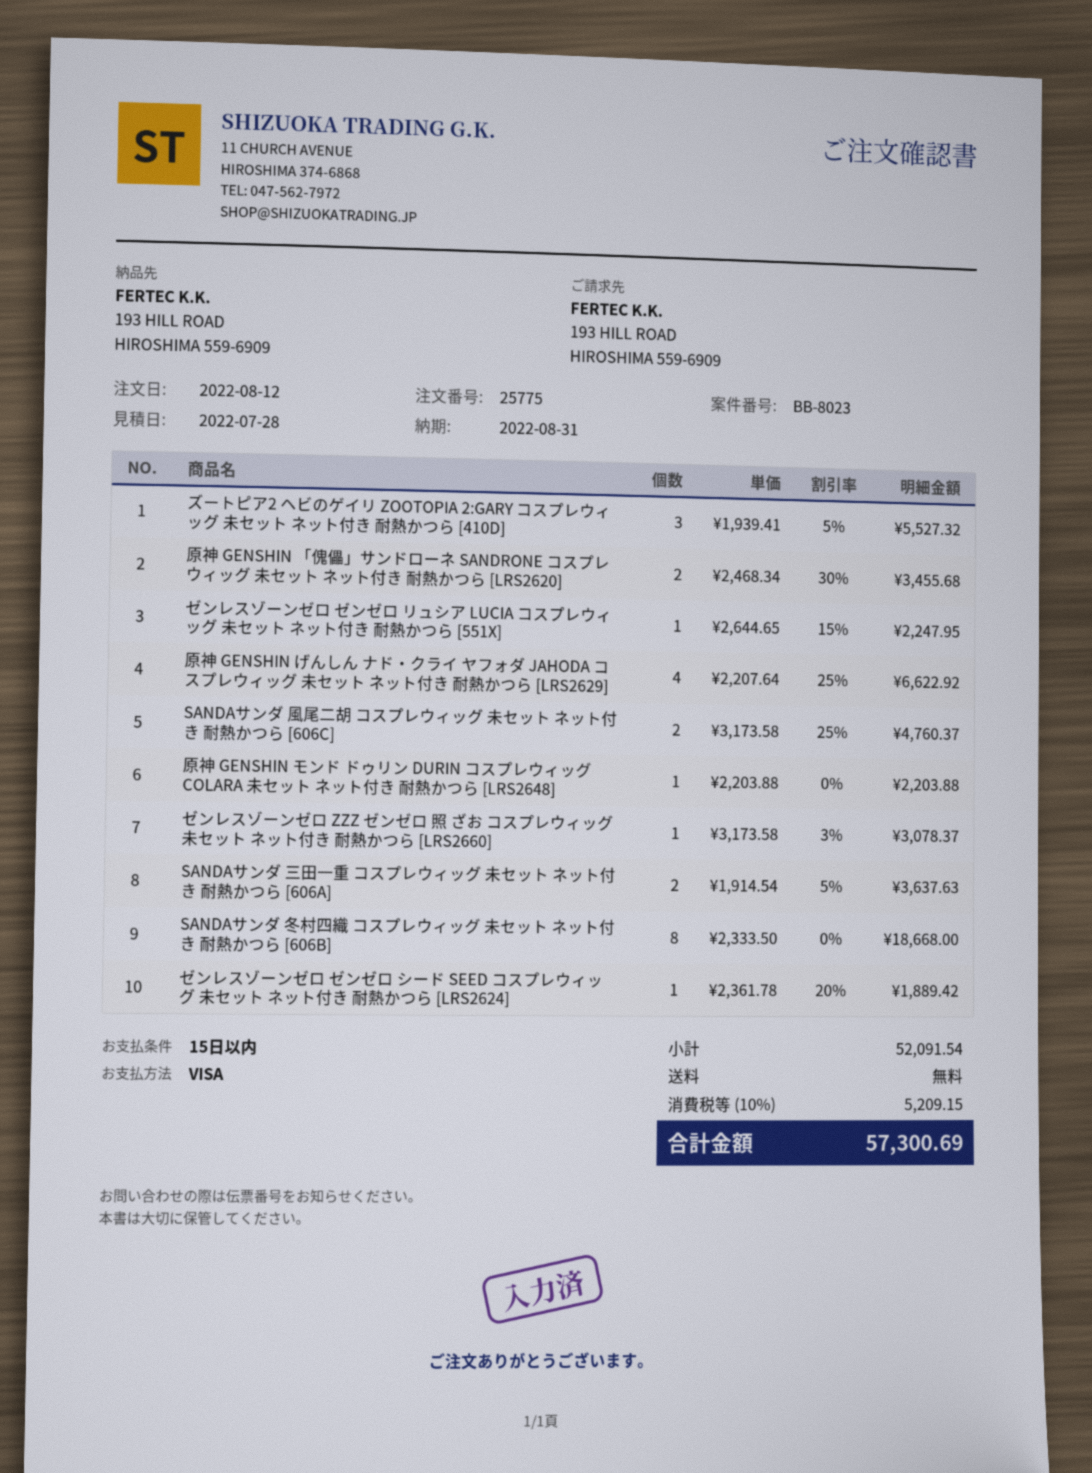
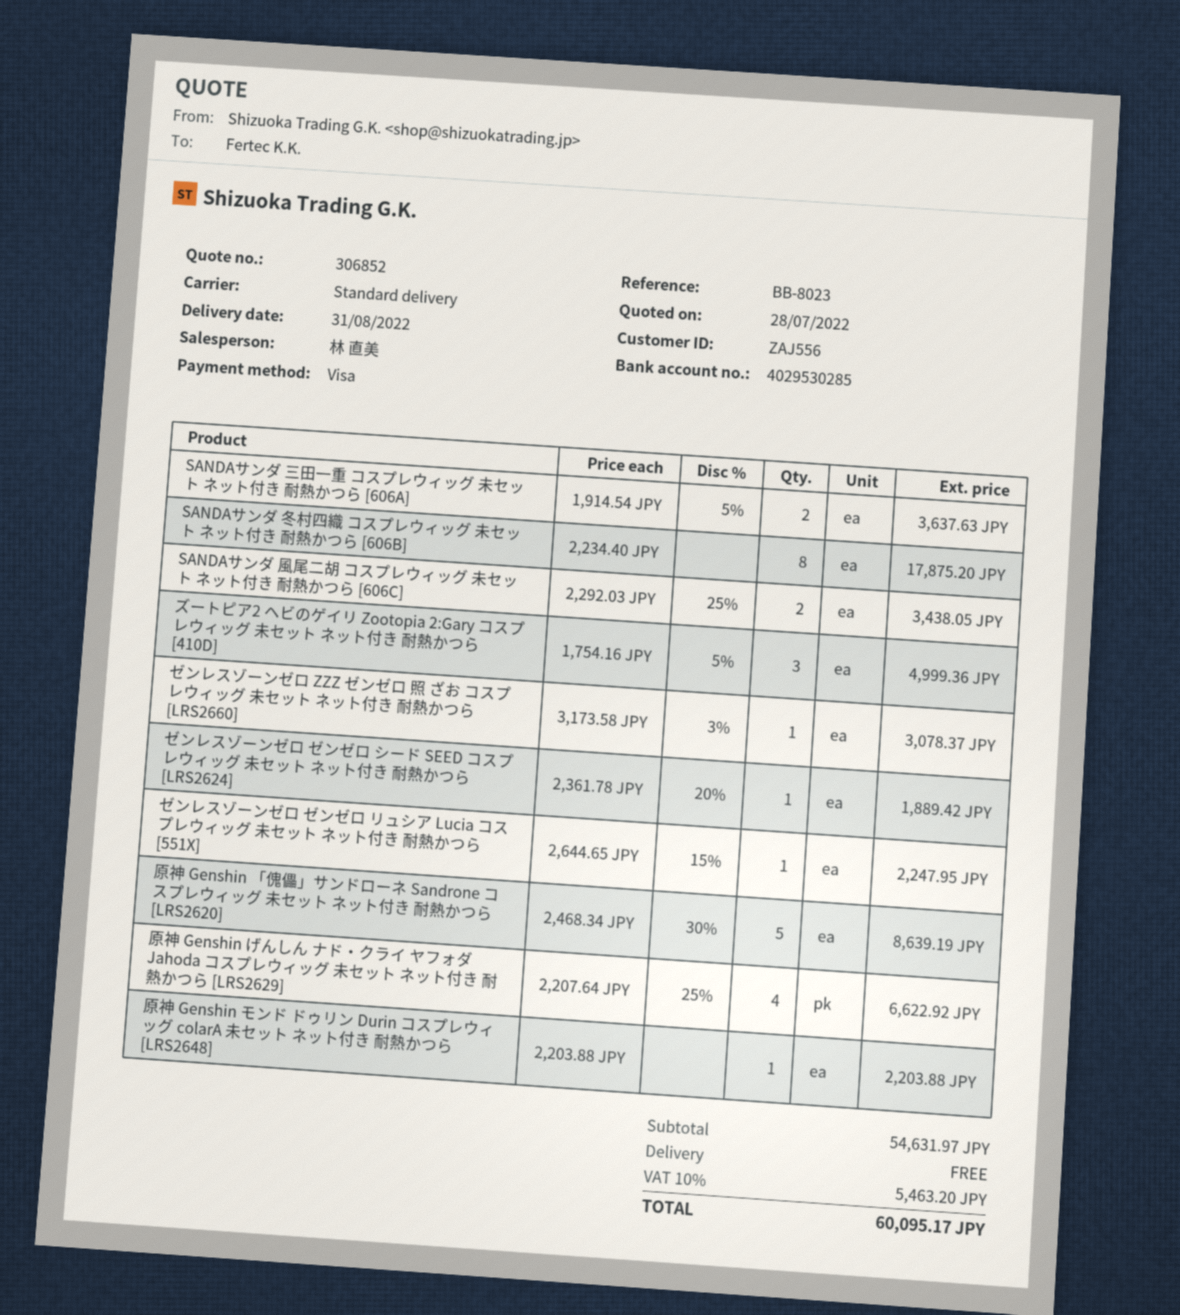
ズートピア2 ヘビのゲイリ ZOOTOPIA 2:GARY コスプレウィッグ 未セット ネット付き 耐熱かつら [410D]: 3 x 1939.41 - 5% = 5527.32 -> 3 x 1754.16 - 5% = 4999.36
原神 GENSHIN 「傀儡」サンドローネ SANDRONE コスプレウィッグ 未セット ネット付き 耐熱かつら [LRS2620]: 2 x 2468.34 - 30% = 3455.68 -> 5 x 2468.34 - 30% = 8639.19
SANDAサンダ 風尾二胡 コスプレウィッグ 未セット ネット付き 耐熱かつら [606C]: 2 x 3173.58 - 25% = 4760.37 -> 2 x 2292.03 - 25% = 3438.05
SANDAサンダ 冬村四織 コスプレウィッグ 未セット ネット付き 耐熱かつら [606B]: 8 x 2333.50 = 18668.00 -> 8 x 2234.40 = 17875.20
subtotal: 52091.54 -> 54631.97
tax: 10% = 5209.15 -> 10% = 5463.20
total: 57300.69 -> 60095.17

